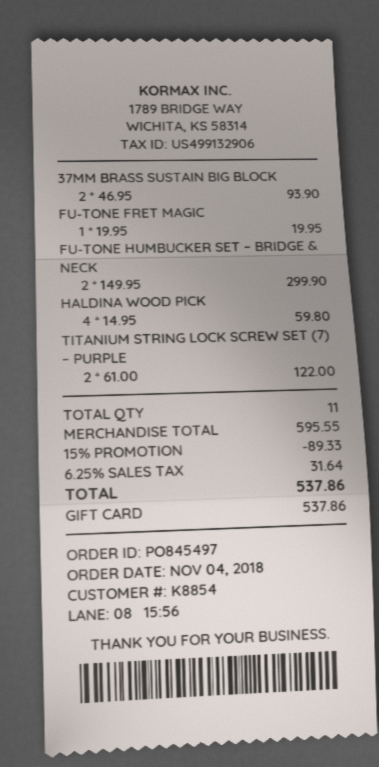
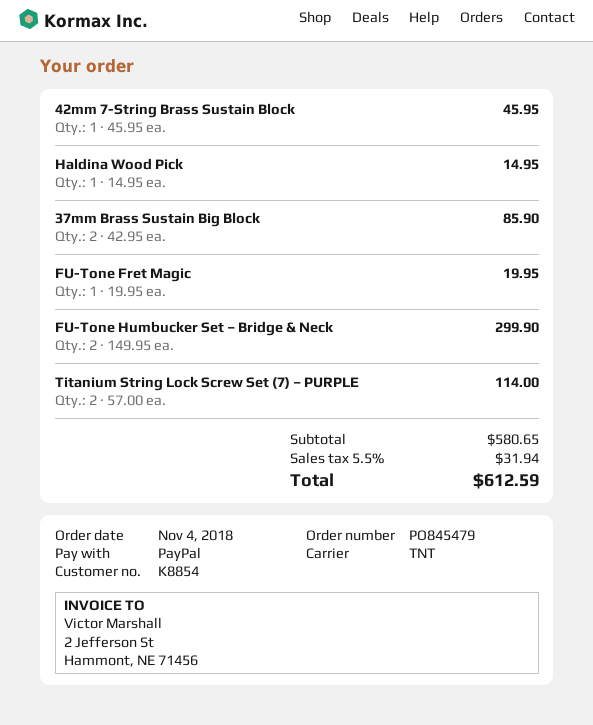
order number: PO845497 -> PO845479
payment method: gift card -> PayPal
37MM BRASS SUSTAIN BIG BLOCK: 2 x 46.95 = 93.90 -> 2 x 42.95 = 85.90
HALDINA WOOD PICK: 4 x 14.95 = 59.80 -> 1 x 14.95 = 14.95
TITANIUM STRING LOCK SCREW SET (7) – PURPLE: 2 x 61.00 = 122.00 -> 2 x 57.00 = 114.00
42mm 7-String Brass Sustain Block: none -> 1 x 45.95 = 45.95
subtotal: 595.55 -> 580.65
discount: 15% = 89.33 -> none
tax: 6.25% = 31.64 -> 5.5% = 31.94
total: 537.86 -> 612.59

